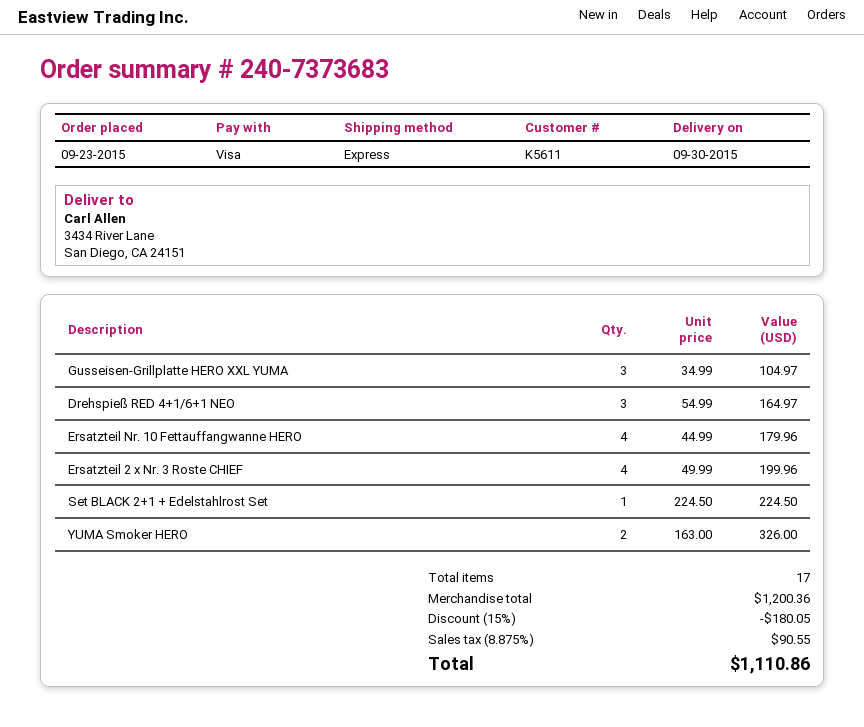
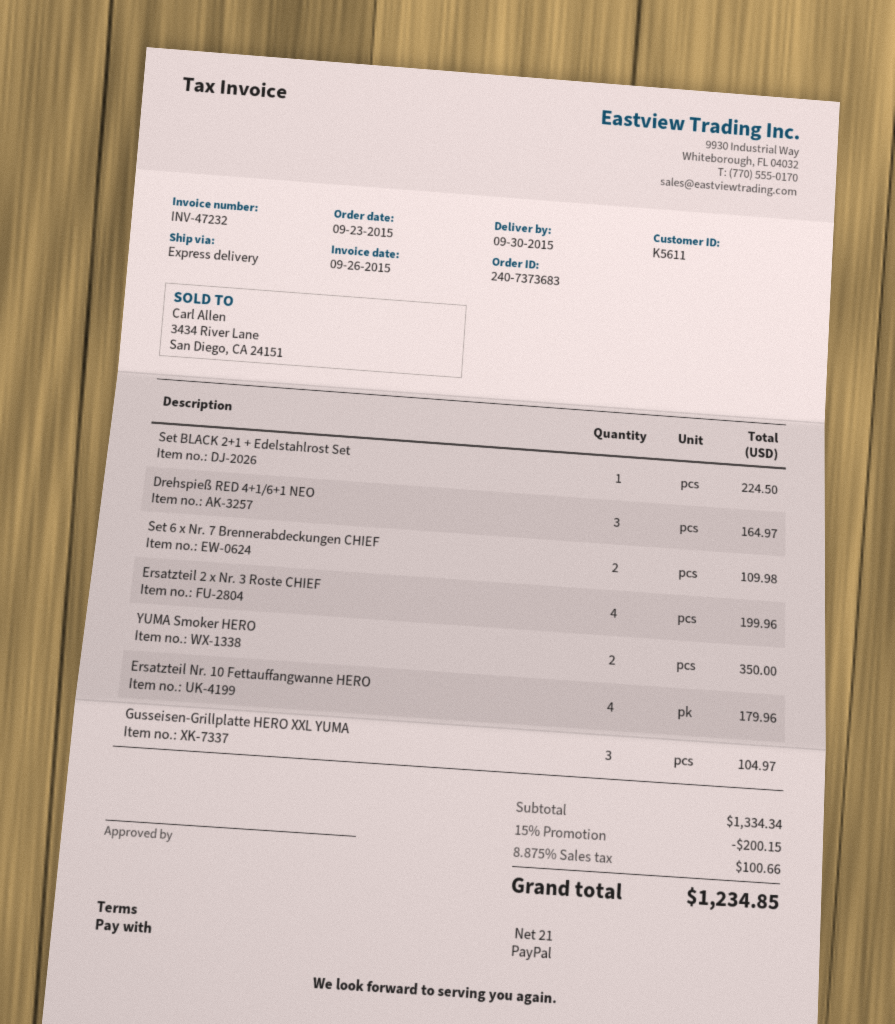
payment method: Visa -> PayPal
YUMA Smoker HERO: 2 for 326.00 -> 2 for 350.00
Set 6 x Nr. 7 Brennerabdeckungen CHIEF: none -> 2 for 109.98
subtotal: 1200.36 -> 1334.34
discount: 15% = 180.05 -> 15% = 200.15
tax: 8.875% = 90.55 -> 8.875% = 100.66
total: 1110.86 -> 1234.85

